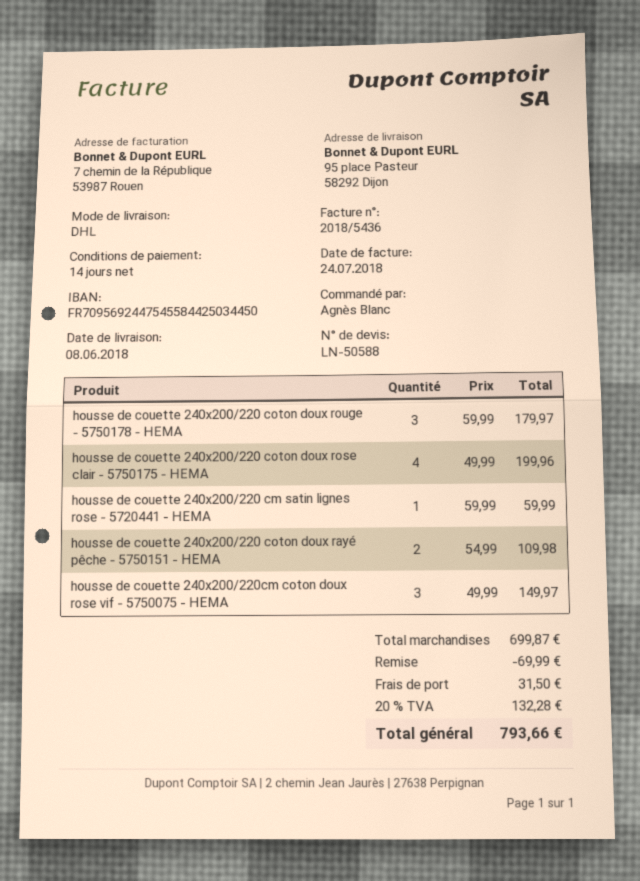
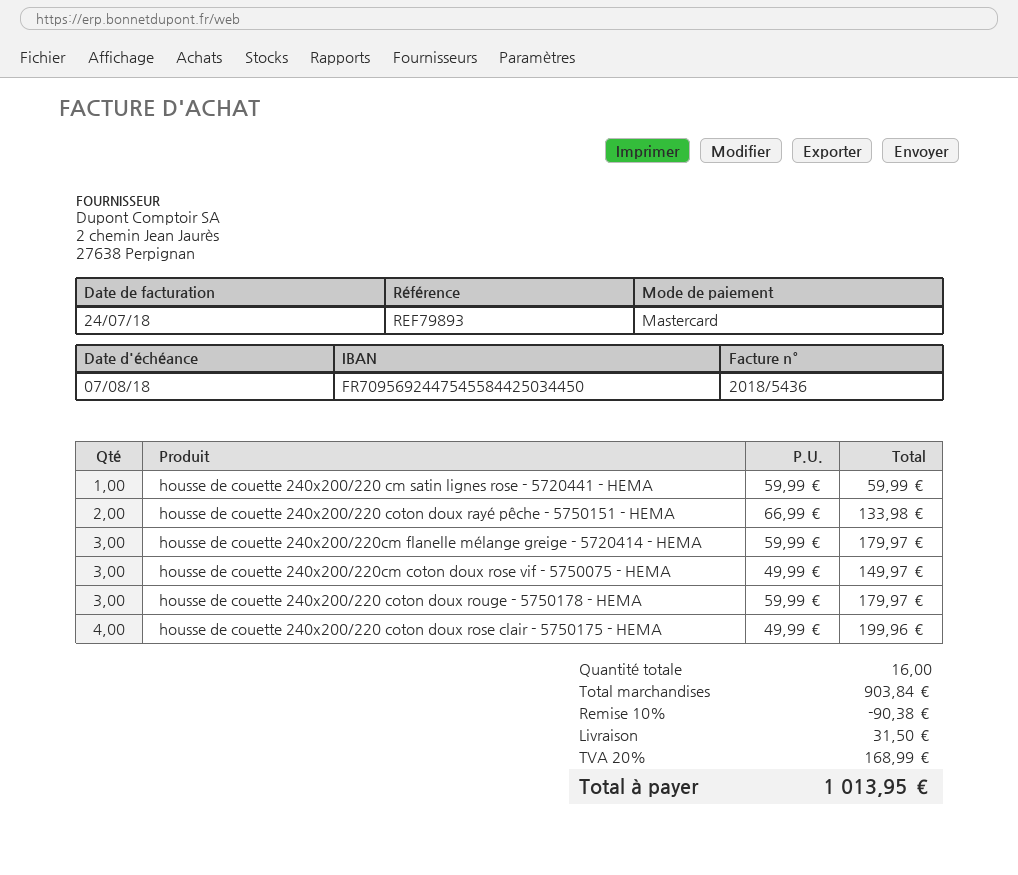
housse de couette 240x200/220 coton doux rayé pêche - 5750151 - HEMA: 2 x 54.99 = 109.98 -> 2 x 66.99 = 133.98
housse de couette 240x200/220cm flanelle mélange greige - 5720414 - HEMA: none -> 3 x 59.99 = 179.97
subtotal: 699.87 -> 903.84
discount: 69.99 -> 90.38
tax: 20% = 132.28 -> 20% = 168.99
total: 793.66 -> 1013.95

